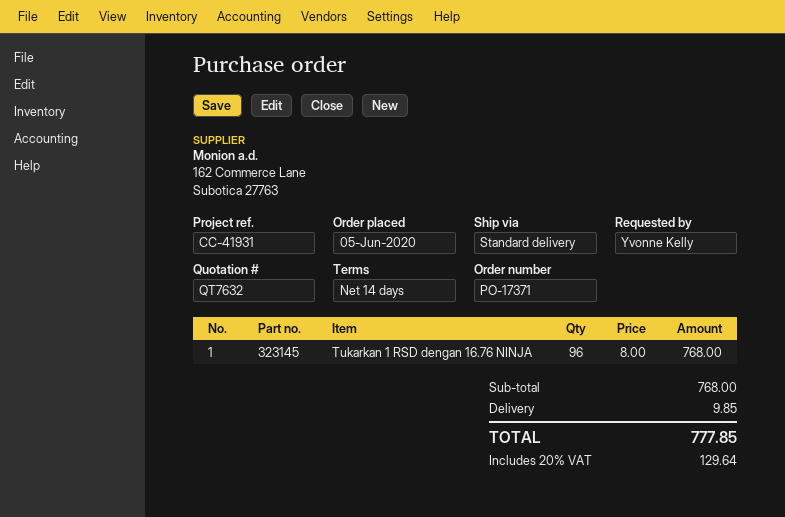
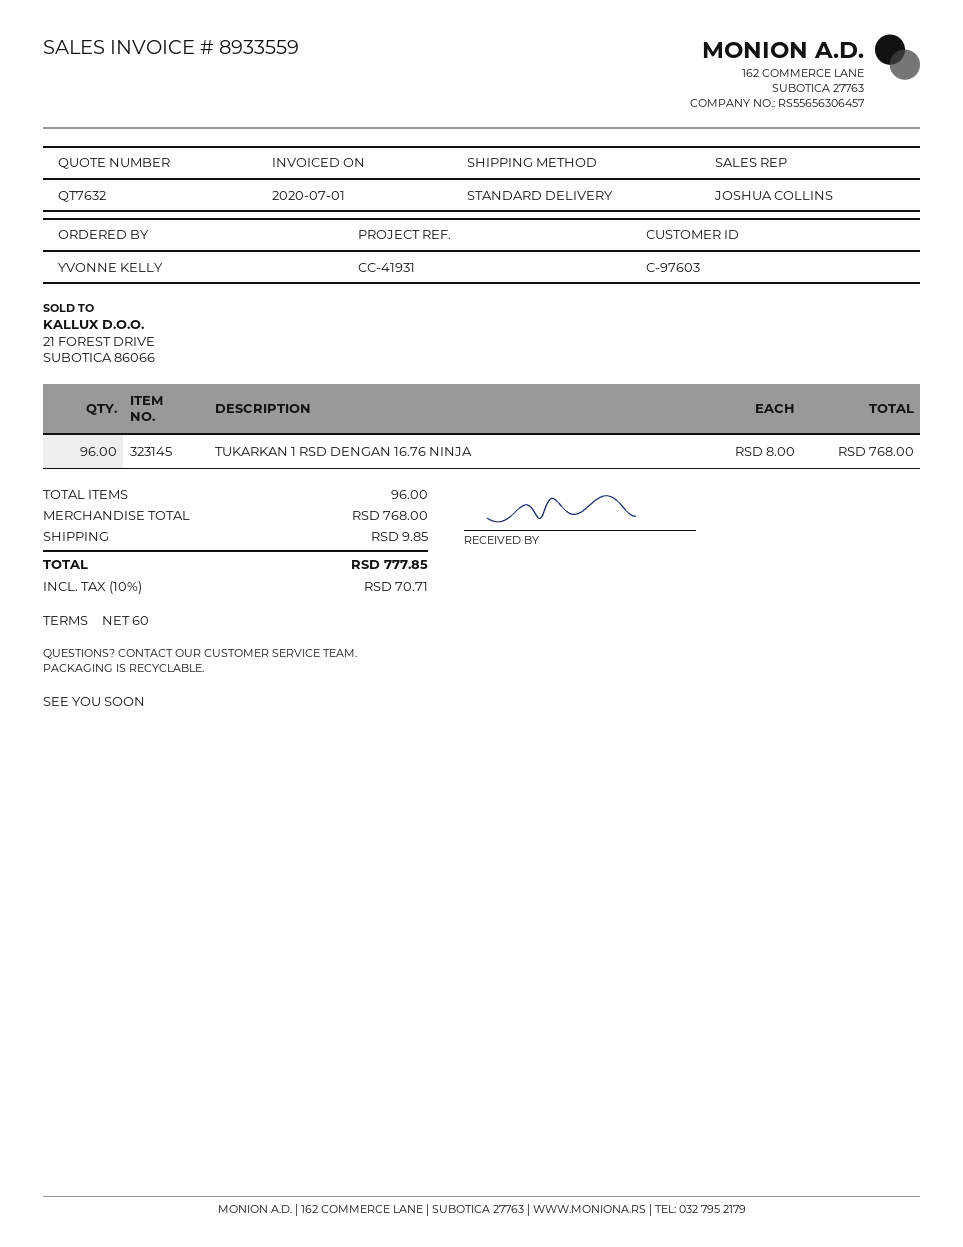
payment terms: 14 days -> 60 days
tax: 20% = 129.64 -> 10% = 70.71

